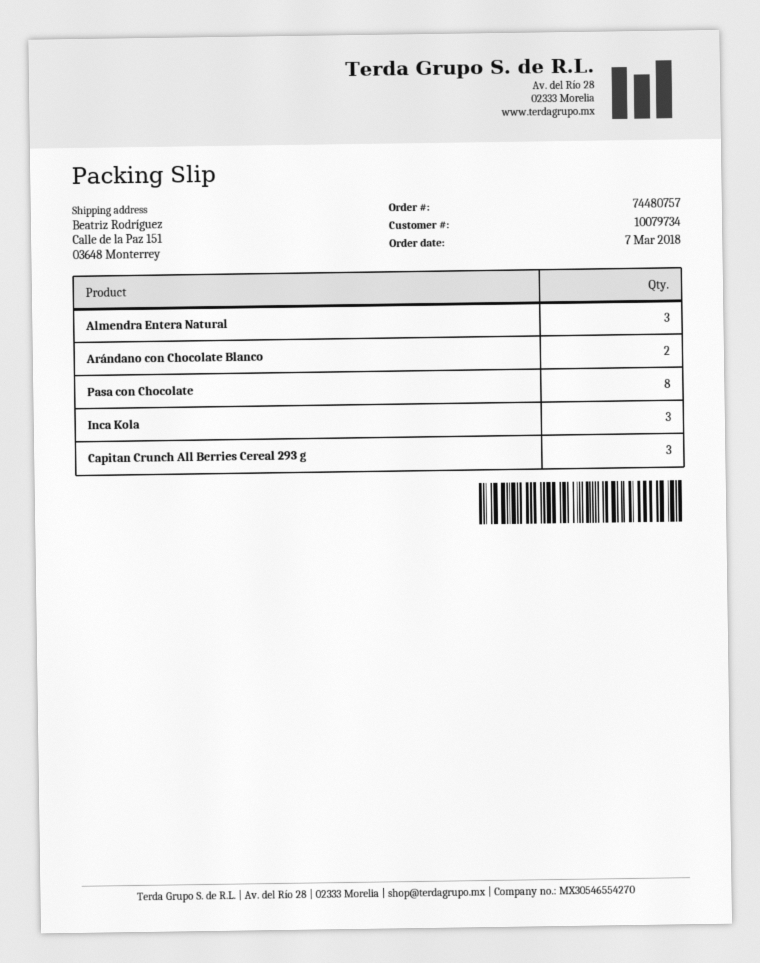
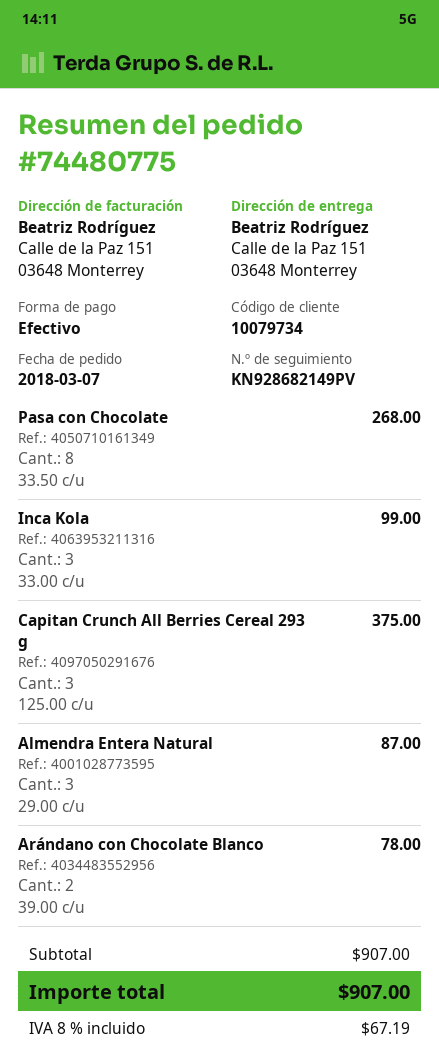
order number: 74480757 -> 74480775

